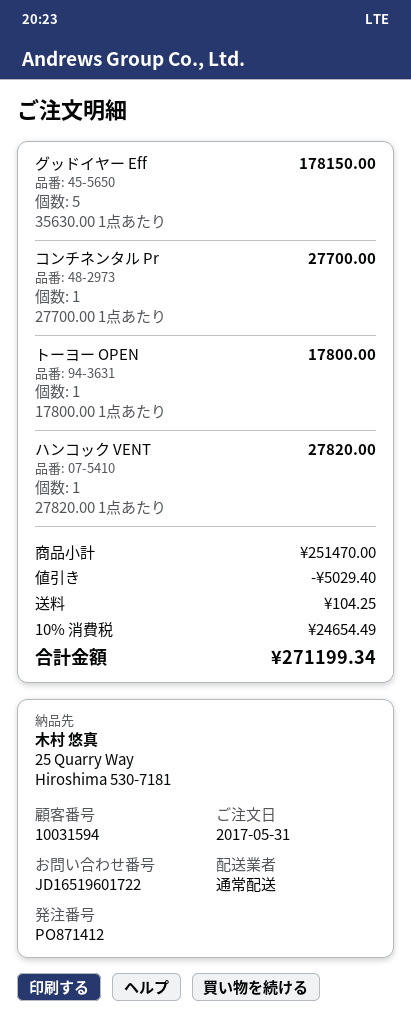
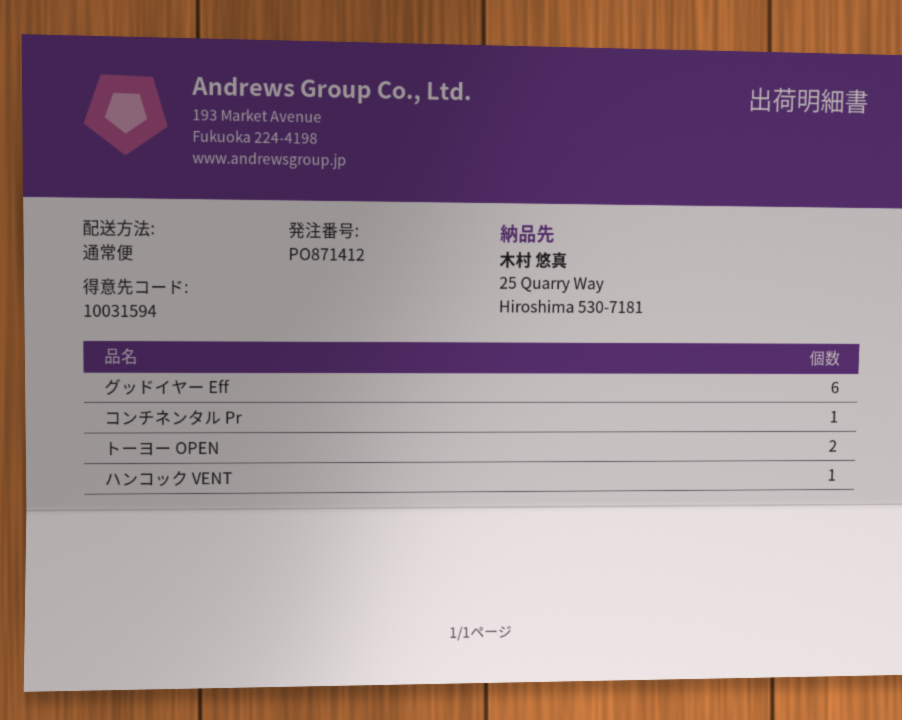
グッドイヤー Eff: 5 -> 6
トーヨー OPEN: 1 -> 2

